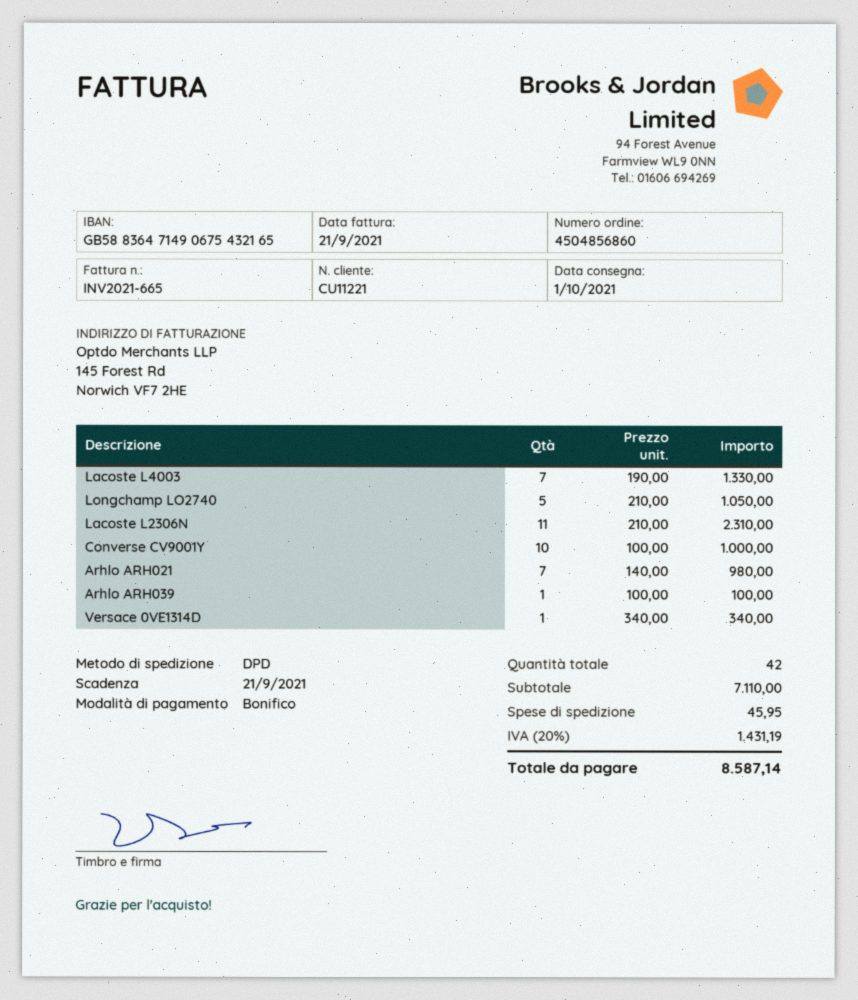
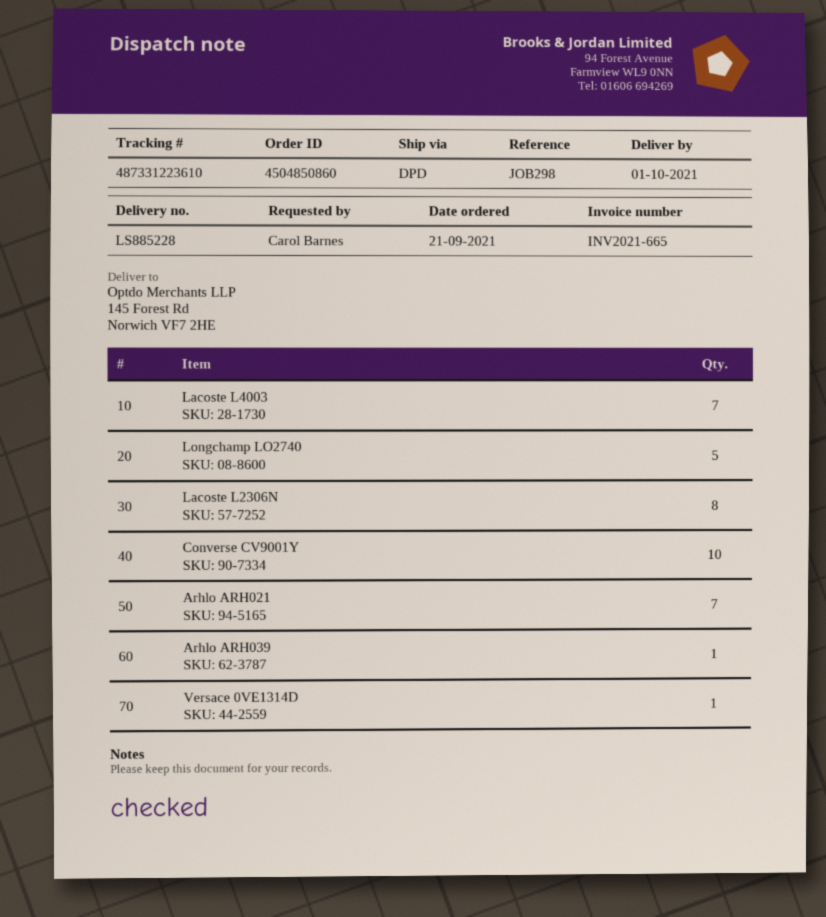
order number: 4504856860 -> 4504850860
Lacoste L2306N: 11 -> 8

